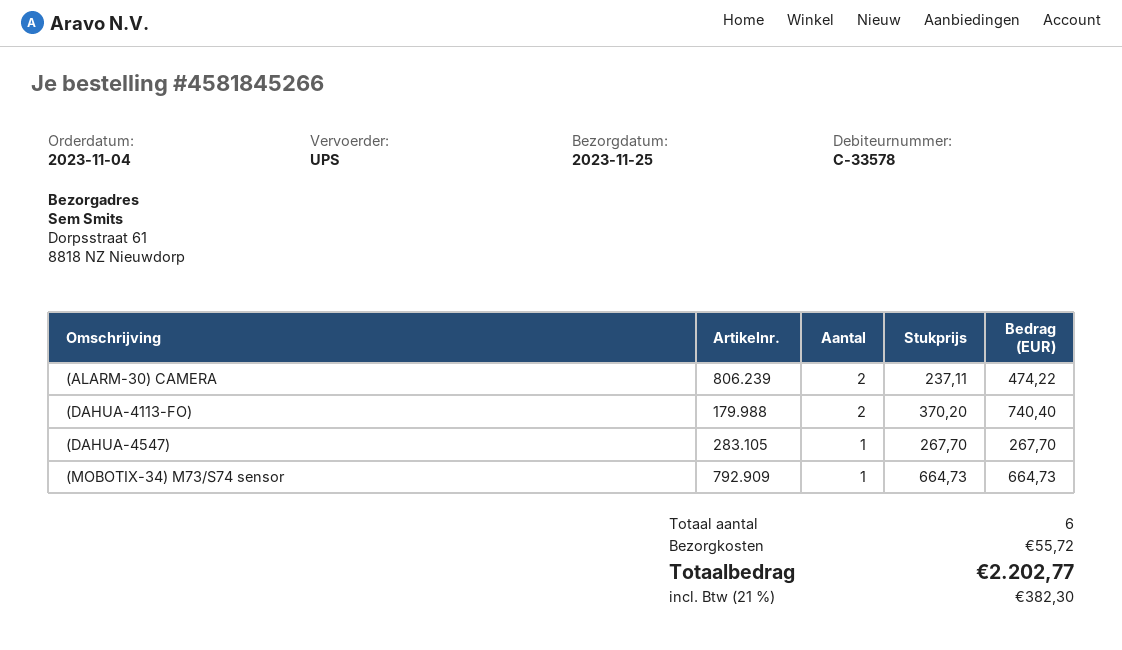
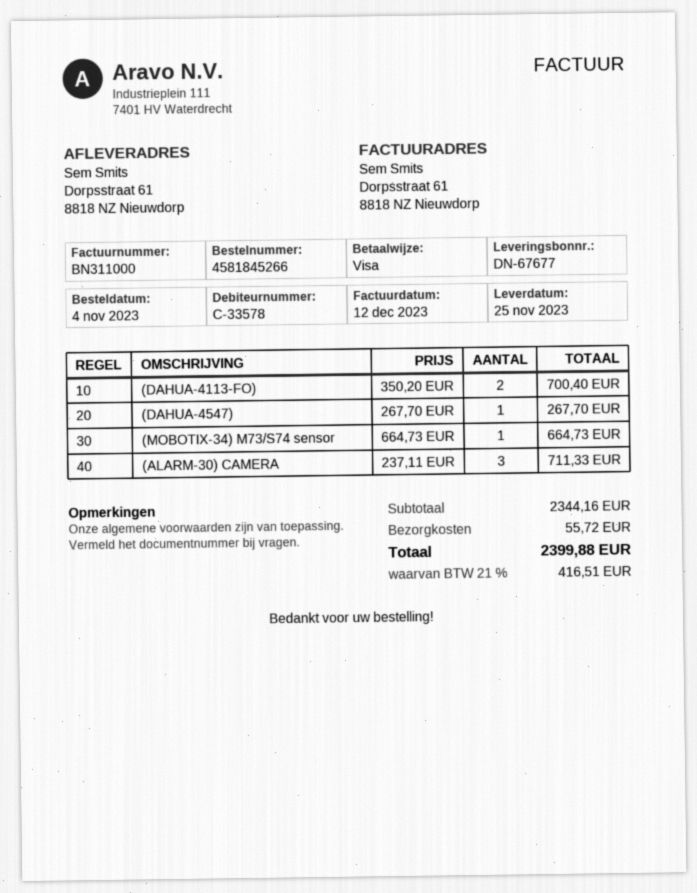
(ALARM-30) CAMERA: 2 x 237.11 = 474.22 -> 3 x 237.11 = 711.33
(DAHUA-4113-FO): 2 x 370.20 = 740.40 -> 2 x 350.20 = 700.40
tax: 21% = 382.30 -> 21% = 416.51
total: 2202.77 -> 2399.88

